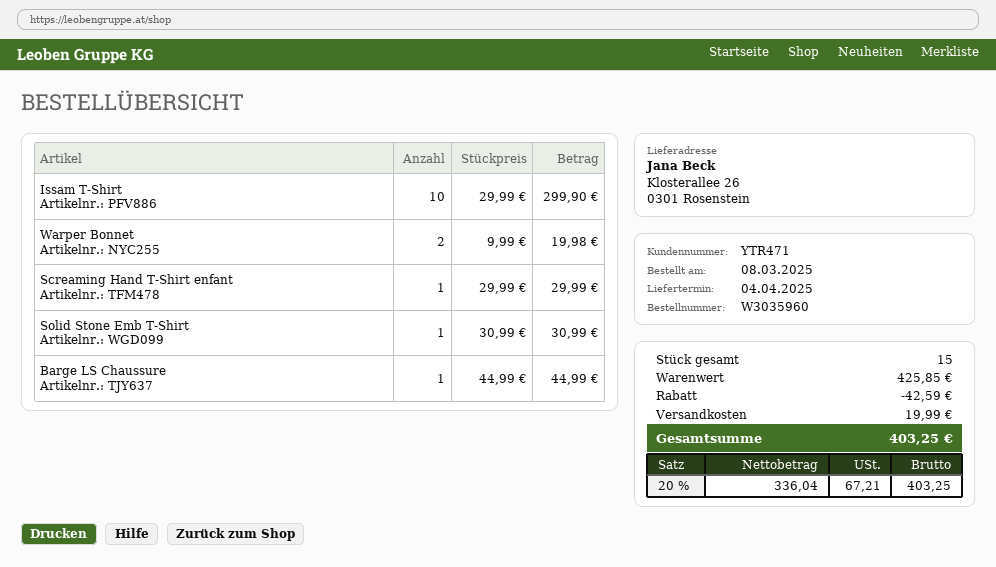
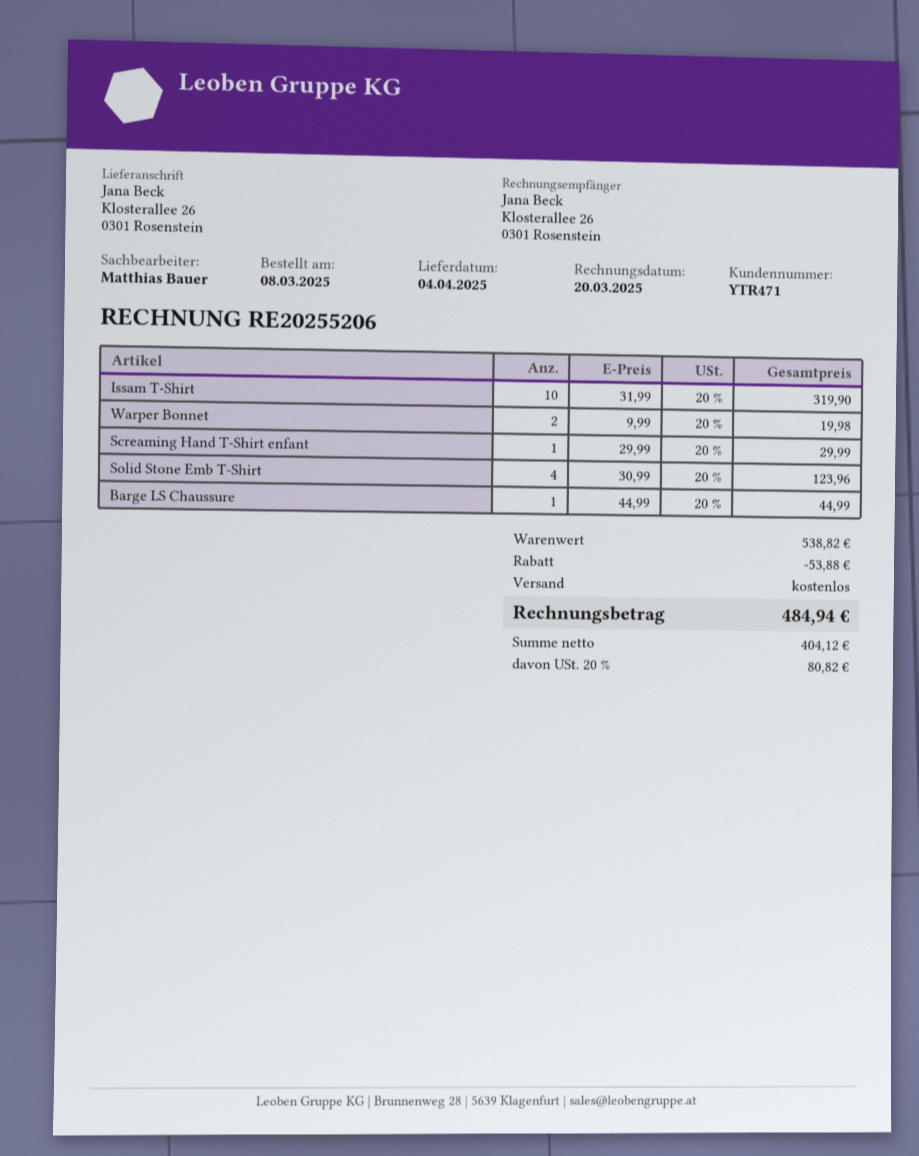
Issam T-Shirt: 10 x 29.99 = 299.90 -> 10 x 31.99 = 319.90
Solid Stone Emb T-Shirt: 1 x 30.99 = 30.99 -> 4 x 30.99 = 123.96
subtotal: 425.85 -> 538.82
discount: 42.59 -> 53.88
shipping: 19.99 -> 0.00
net: 336.04 -> 404.12
tax: 20% = 67.21 -> 20% = 80.82
total: 403.25 -> 484.94

